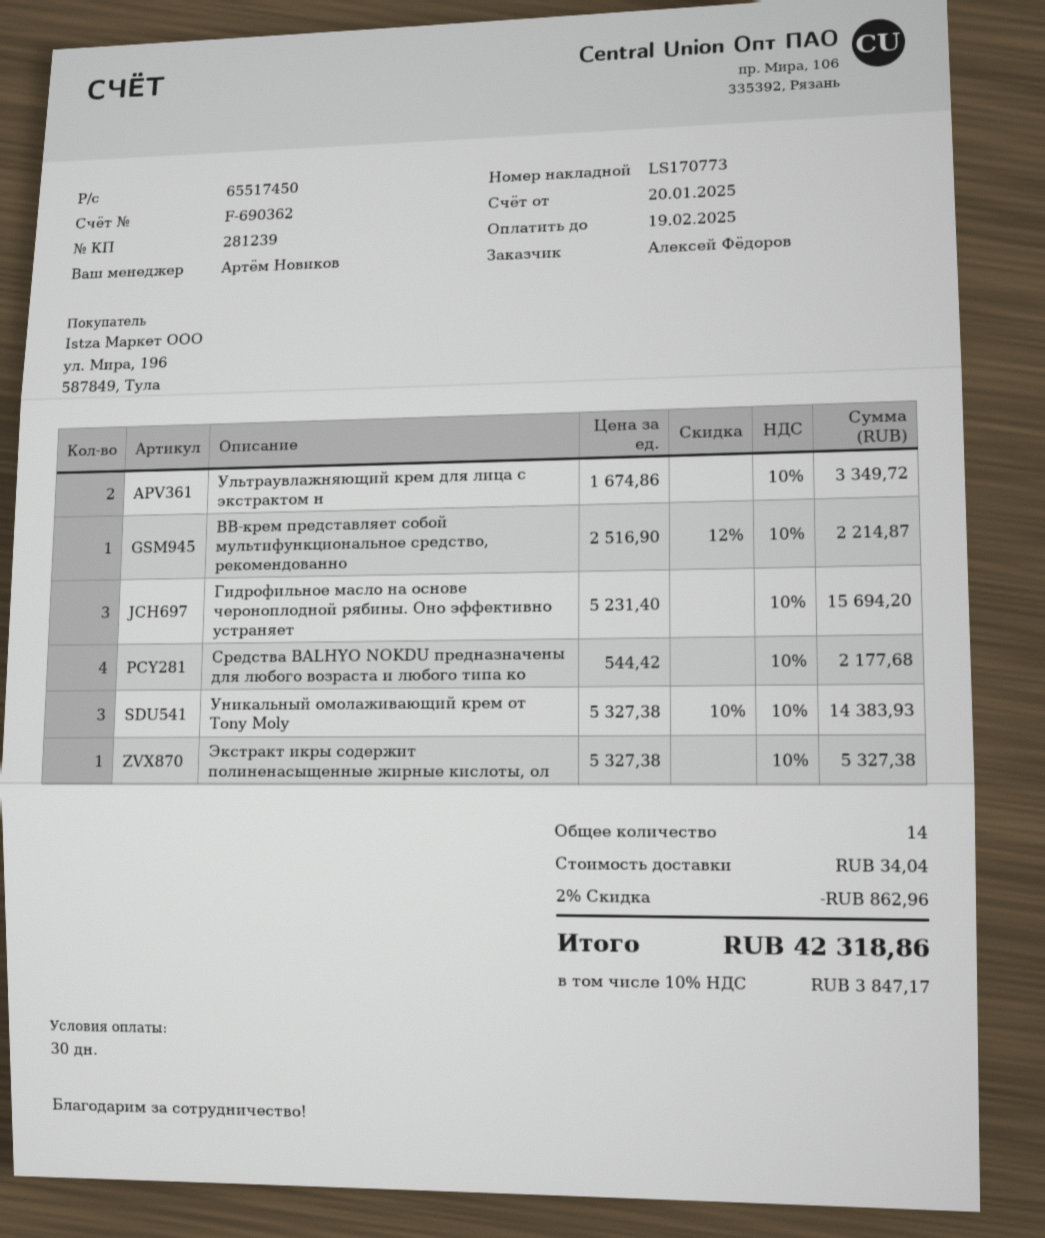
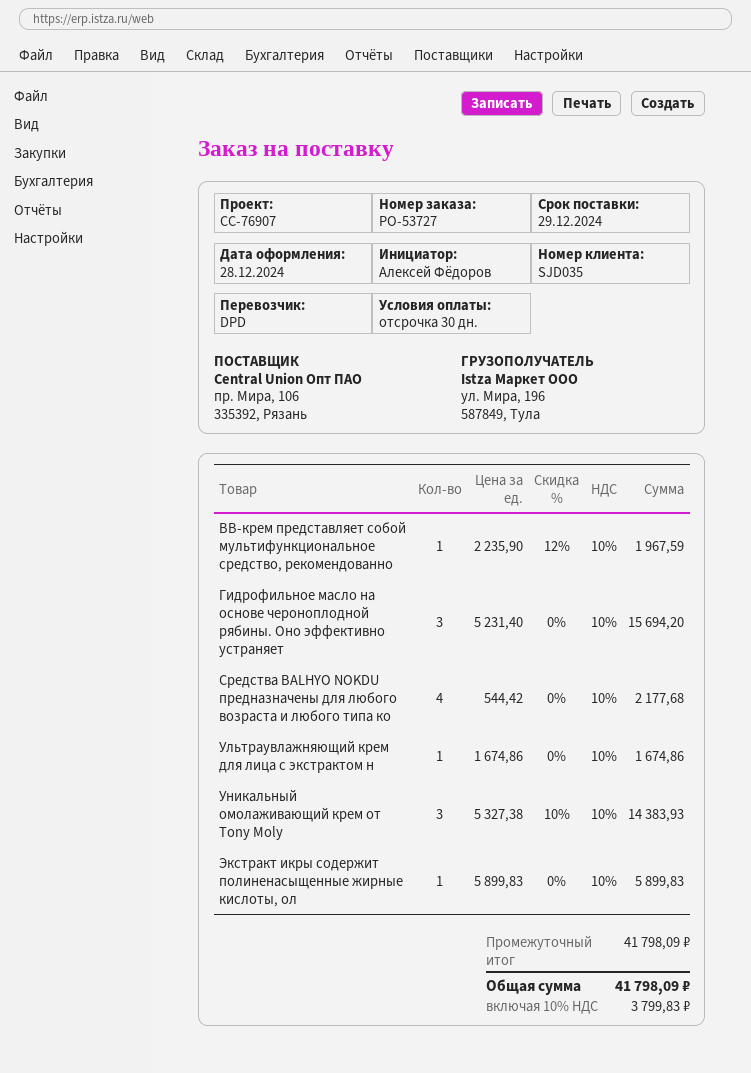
Ультраувлажняющий крем для лица с экстрактом н: 2 x 1674.86 = 3349.72 -> 1 x 1674.86 = 1674.86
ВВ-крем представляет собой мультифункциональное средство, рекомендованно: 1 x 2516.90 - 12% = 2214.87 -> 1 x 2235.90 - 12% = 1967.59
Экстракт икры содержит полиненасыщенные жирные кислоты, ол: 1 x 5327.38 = 5327.38 -> 1 x 5899.83 = 5899.83
discount: 2% = 862.96 -> none
shipping: 34.04 -> none
tax: 10% = 3847.17 -> 10% = 3799.83
total: 42318.86 -> 41798.09

